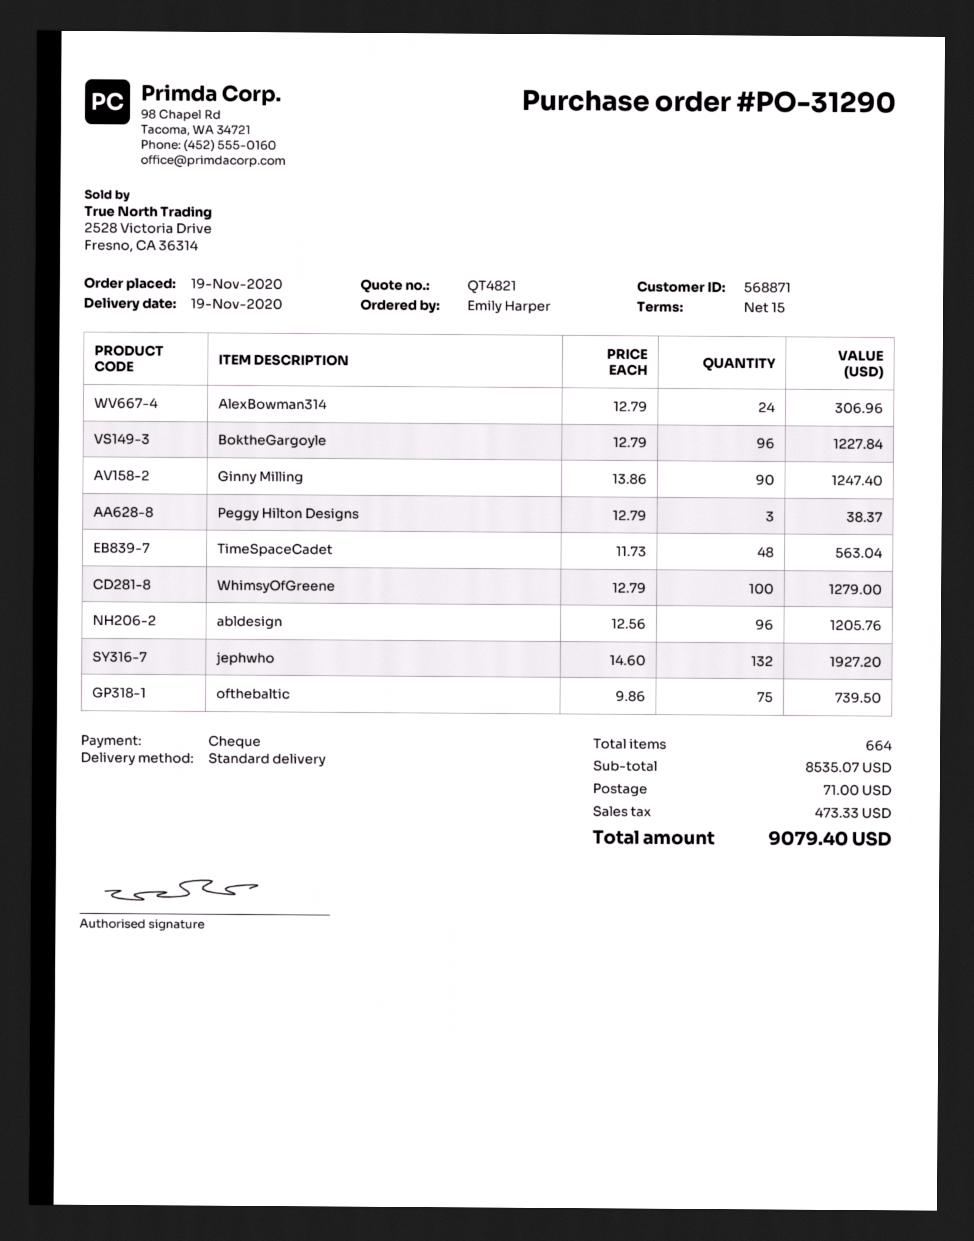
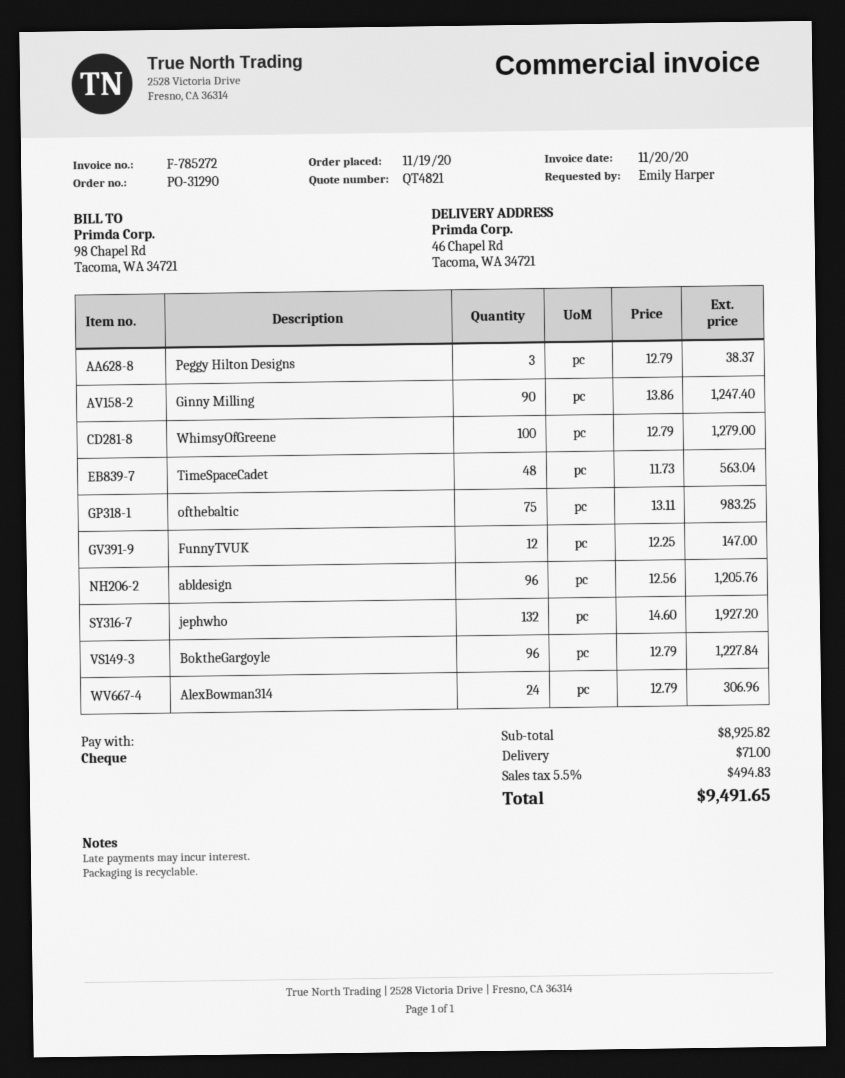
ofthebaltic: 75 x 9.86 = 739.50 -> 75 x 13.11 = 983.25
FunnyTVUK: none -> 12 x 12.25 = 147.00
subtotal: 8535.07 -> 8925.82
tax: 473.33 -> 494.83
total: 9079.40 -> 9491.65

